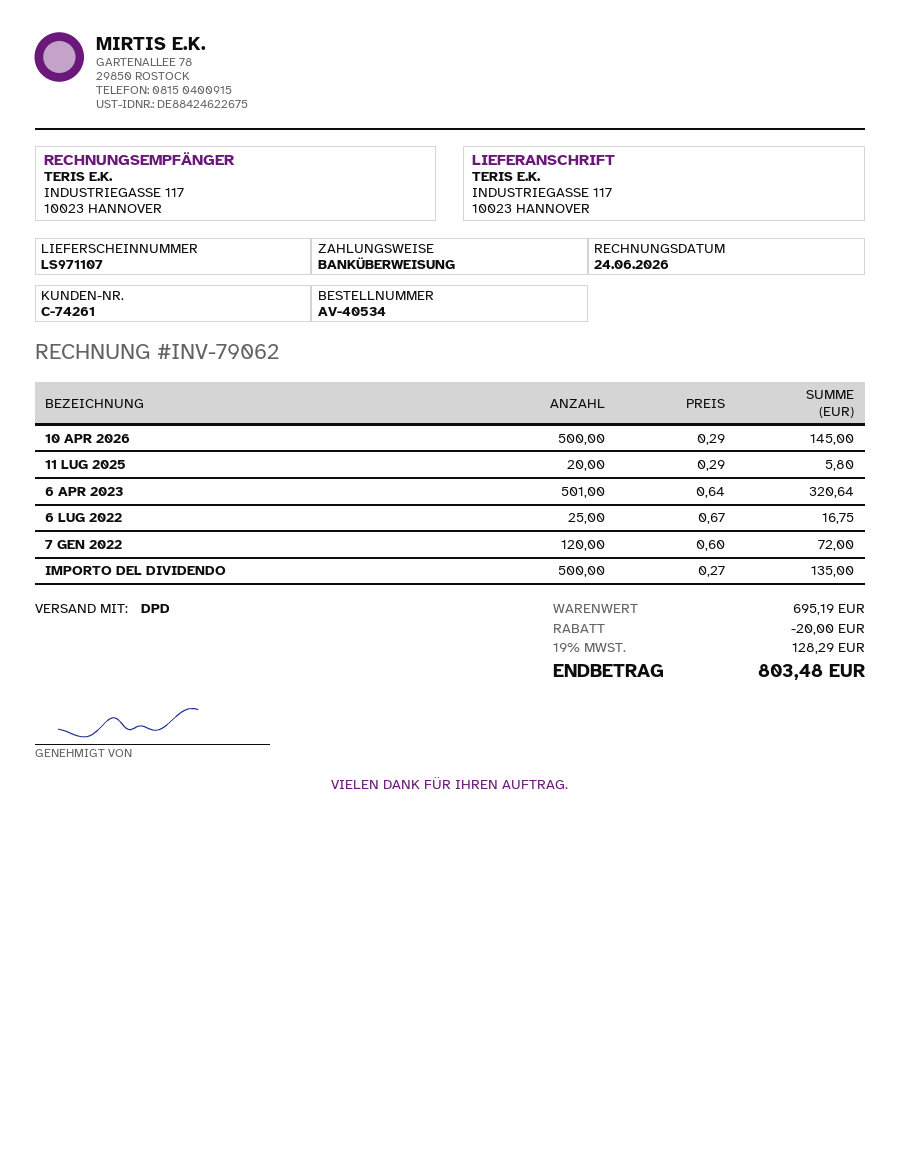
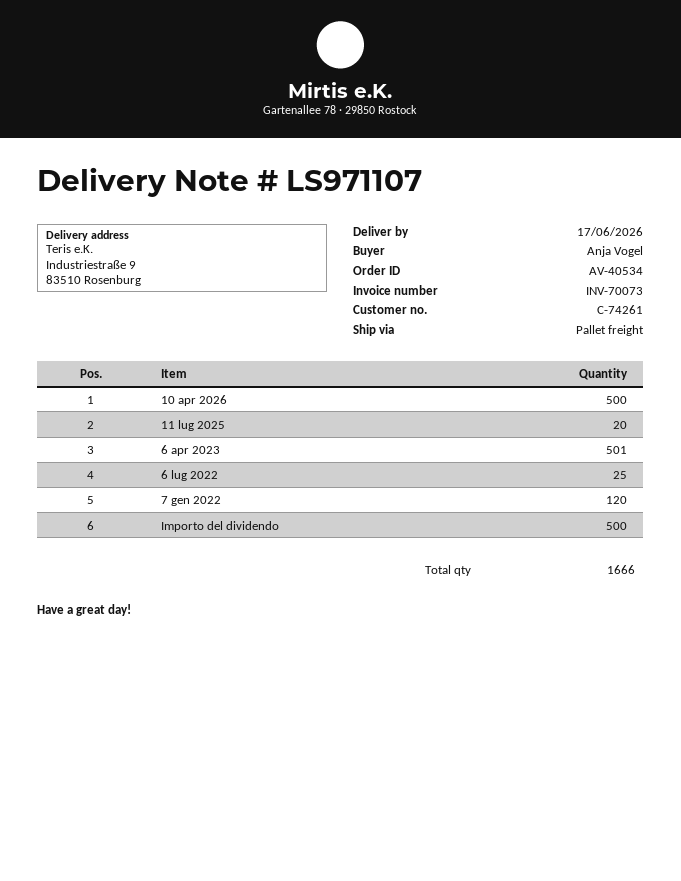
invoice number: INV-79062 -> INV-70073
shipping method: DPD -> pallet freight
ship to: INDUSTRIEGASSE 117, 10023 HANNOVER -> Industriestraße 9, 83510 Rosenburg

